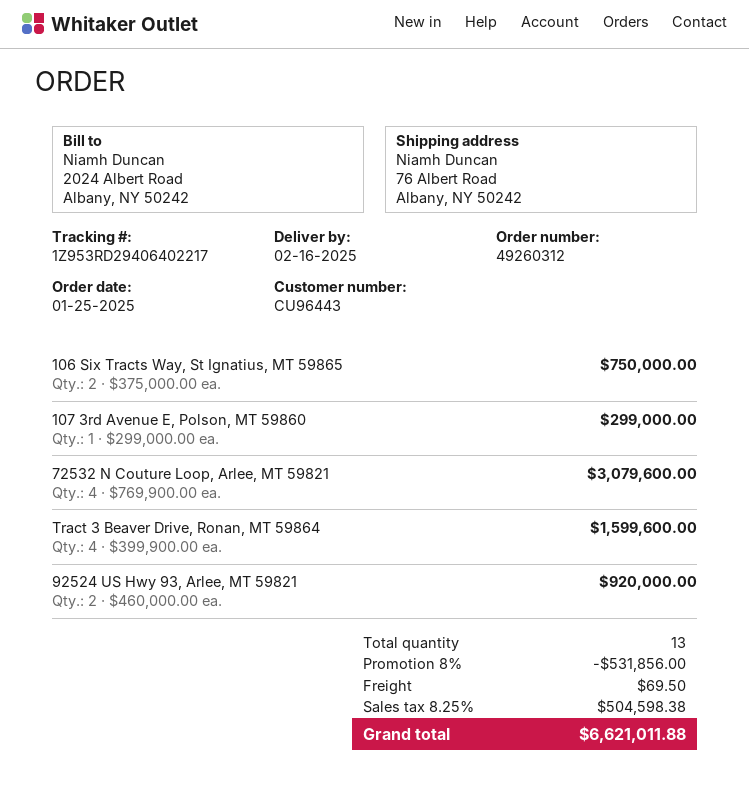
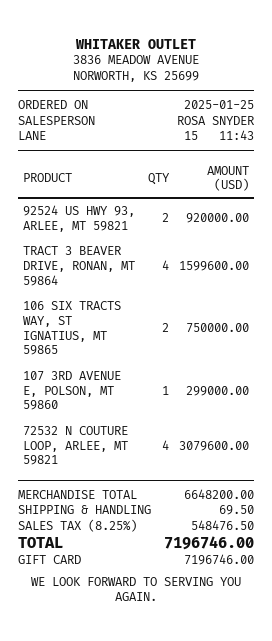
discount: 8% = 531856.00 -> none
tax: 8.25% = 504598.38 -> 8.25% = 548476.50
total: 6621011.88 -> 7196746.00

